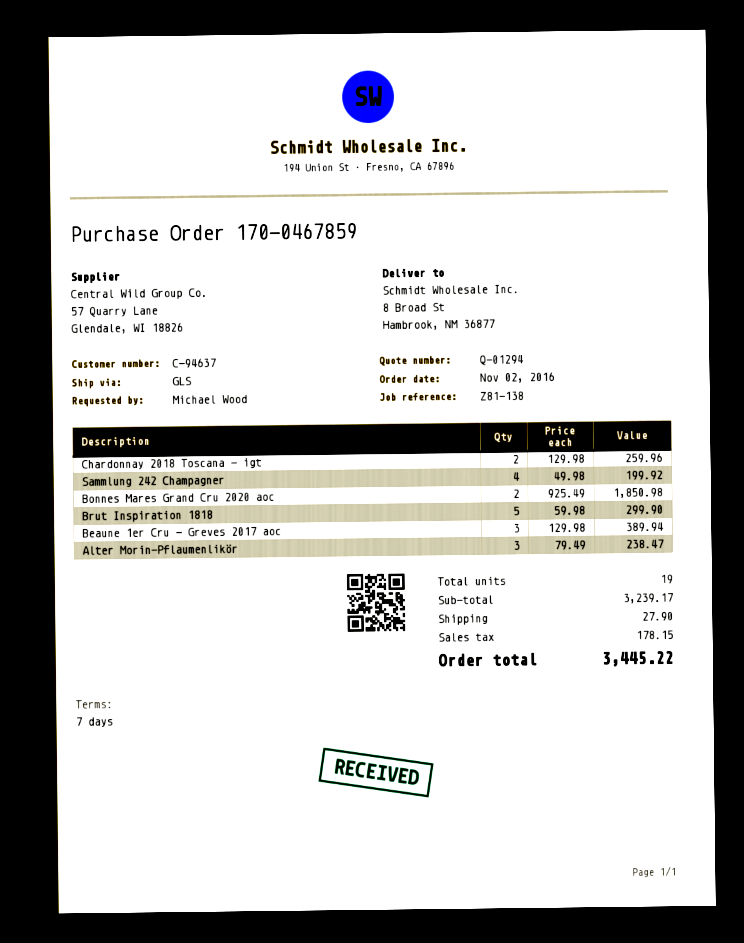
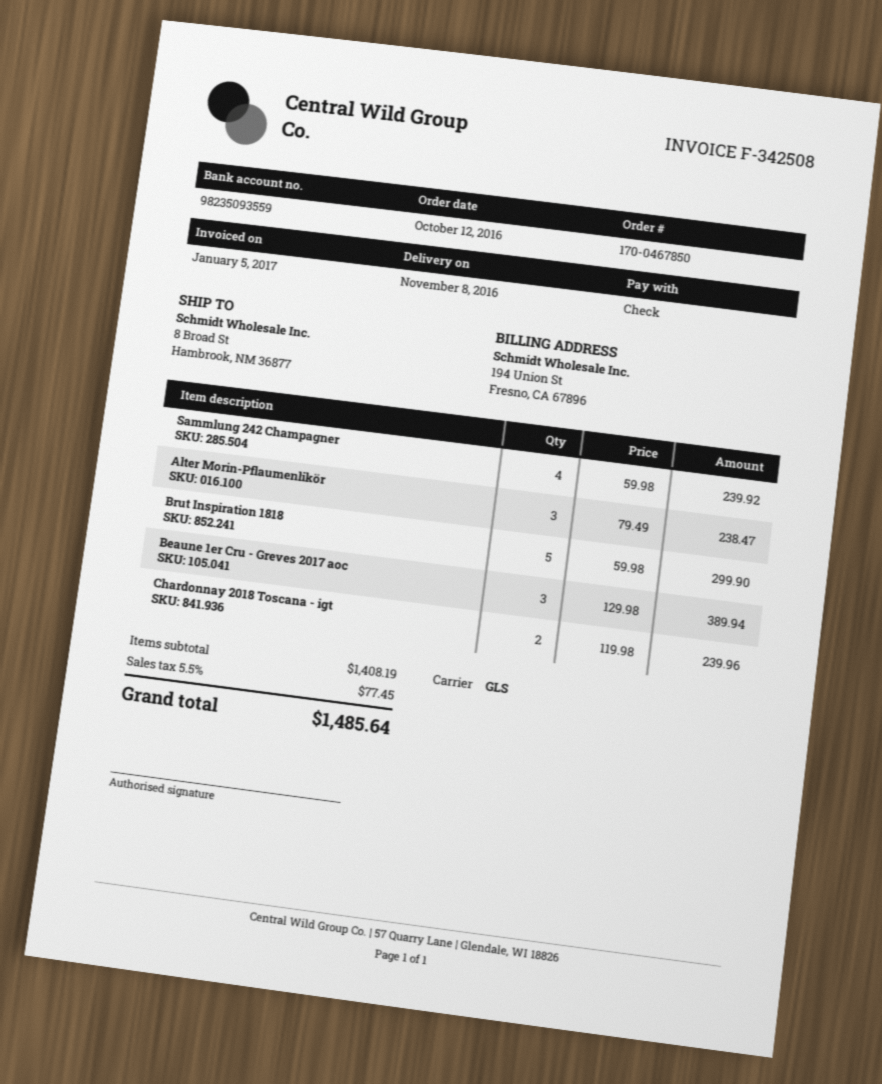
order number: 170-0467859 -> 170-0467850
order date: 2016-11-02 -> 2016-10-12
Chardonnay 2018 Toscana - igt: 2 x 129.98 = 259.96 -> 2 x 119.98 = 239.96
Sammlung 242 Champagner: 4 x 49.98 = 199.92 -> 4 x 59.98 = 239.92
Bonnes Mares Grand Cru 2020 aoc: 2 x 925.49 = 1850.98 -> none
subtotal: 3239.17 -> 1408.19
shipping: 27.90 -> none
tax: 178.15 -> 77.45
total: 3445.22 -> 1485.64

